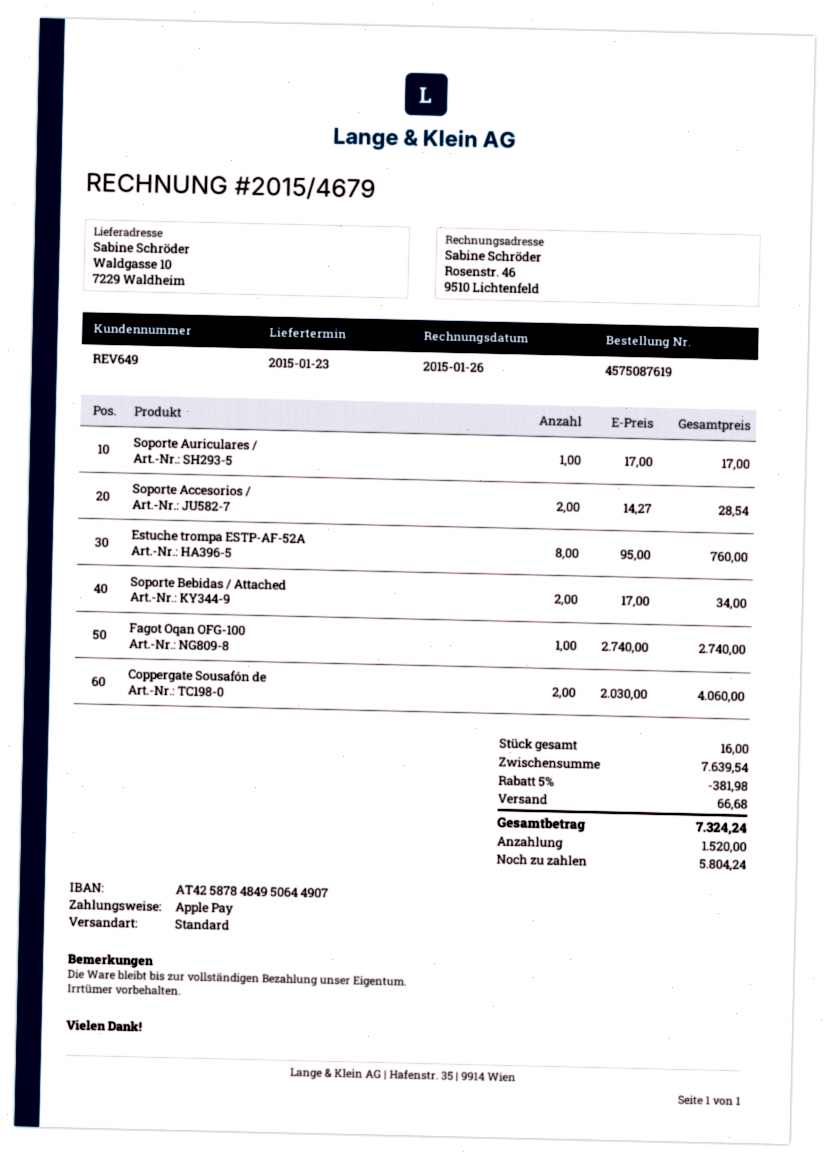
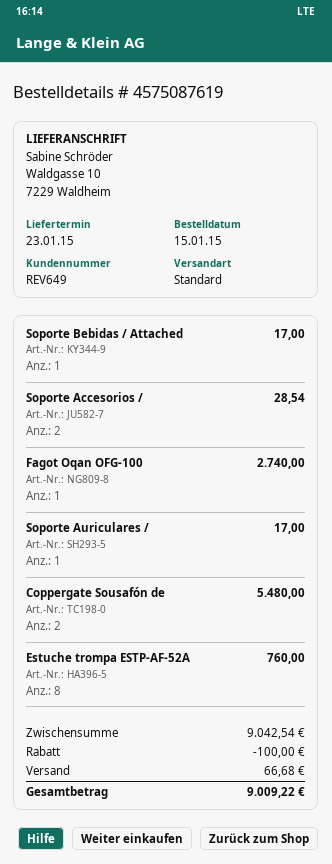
Soporte Bebidas / Attached: 2 for 34.00 -> 1 for 17.00
Coppergate Sousafón de: 2 for 4060.00 -> 2 for 5480.00
subtotal: 7639.54 -> 9042.54
discount: 381.98 -> 100.00
total: 7324.24 -> 9009.22

